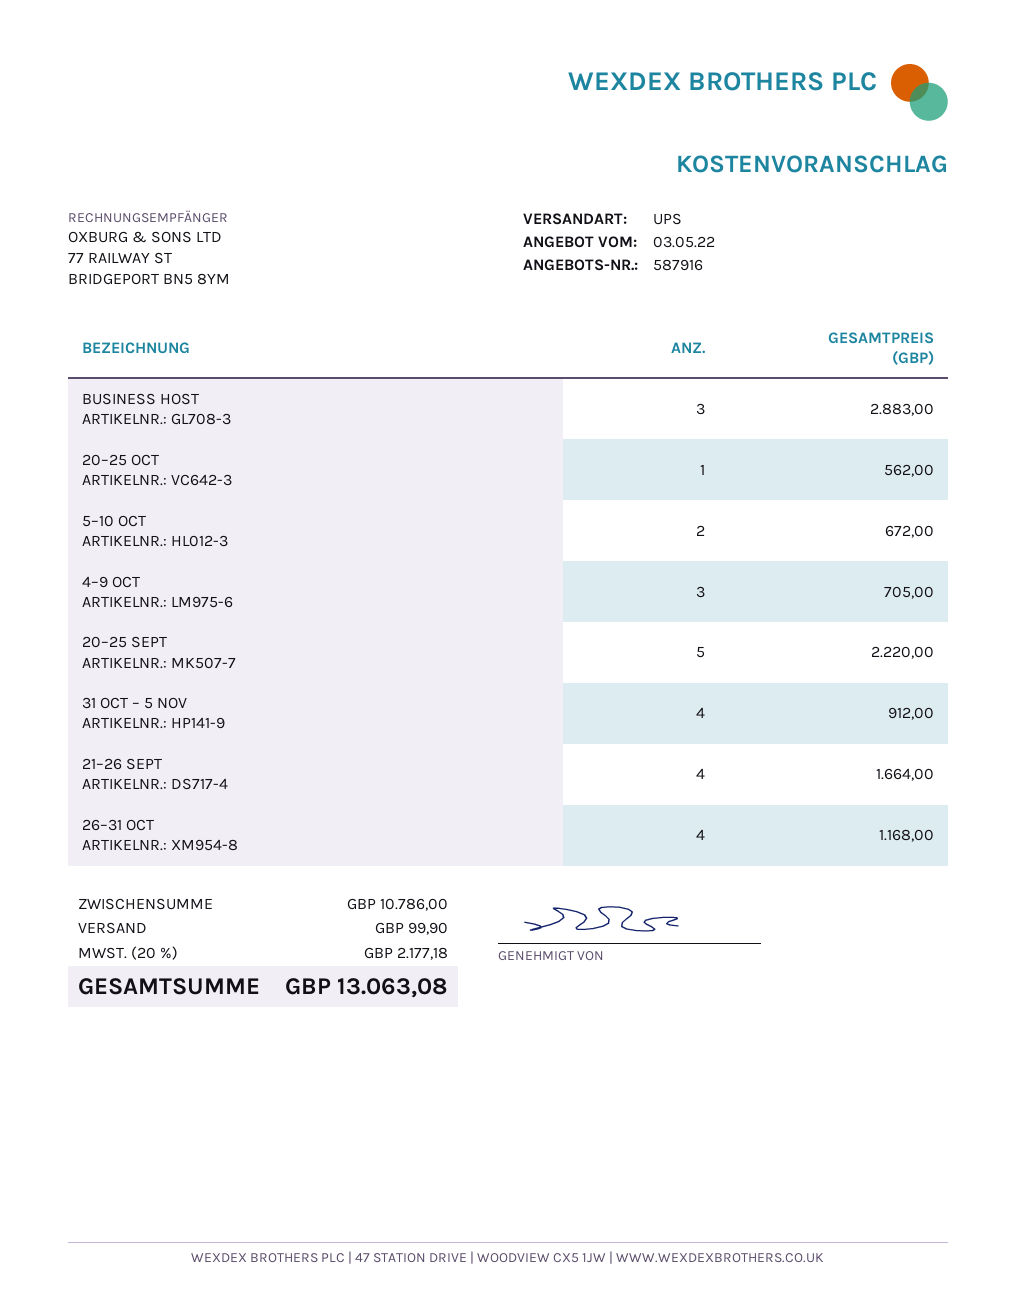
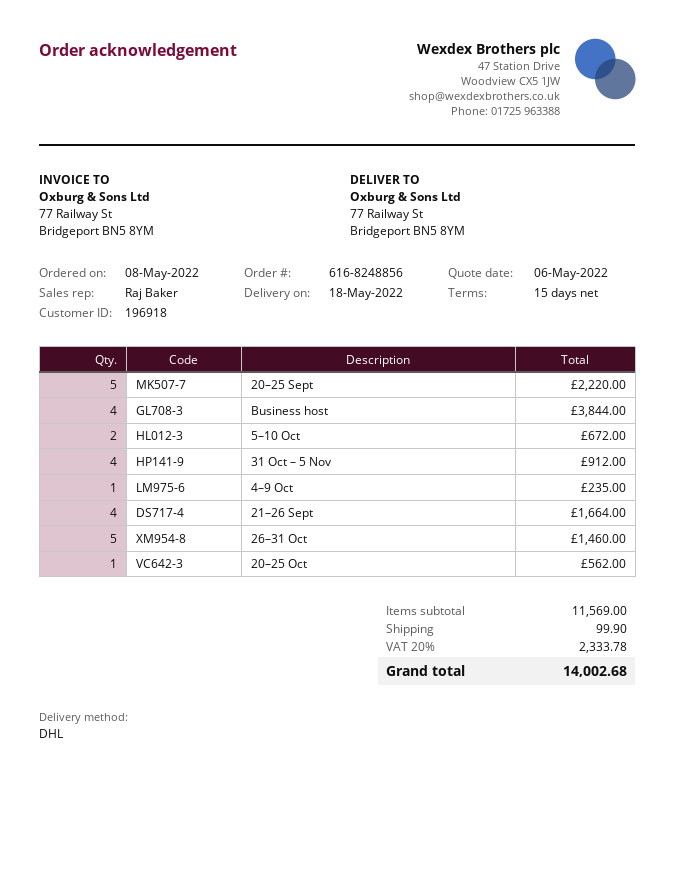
quote date: 2022-05-03 -> 2022-05-06
shipping method: UPS -> DHL
BUSINESS HOST: 3 for 2883.00 -> 4 for 3844.00
4–9 OCT: 3 for 705.00 -> 1 for 235.00
26–31 OCT: 4 for 1168.00 -> 5 for 1460.00
subtotal: 10786.00 -> 11569.00
tax: 20% = 2177.18 -> 20% = 2333.78
total: 13063.08 -> 14002.68

